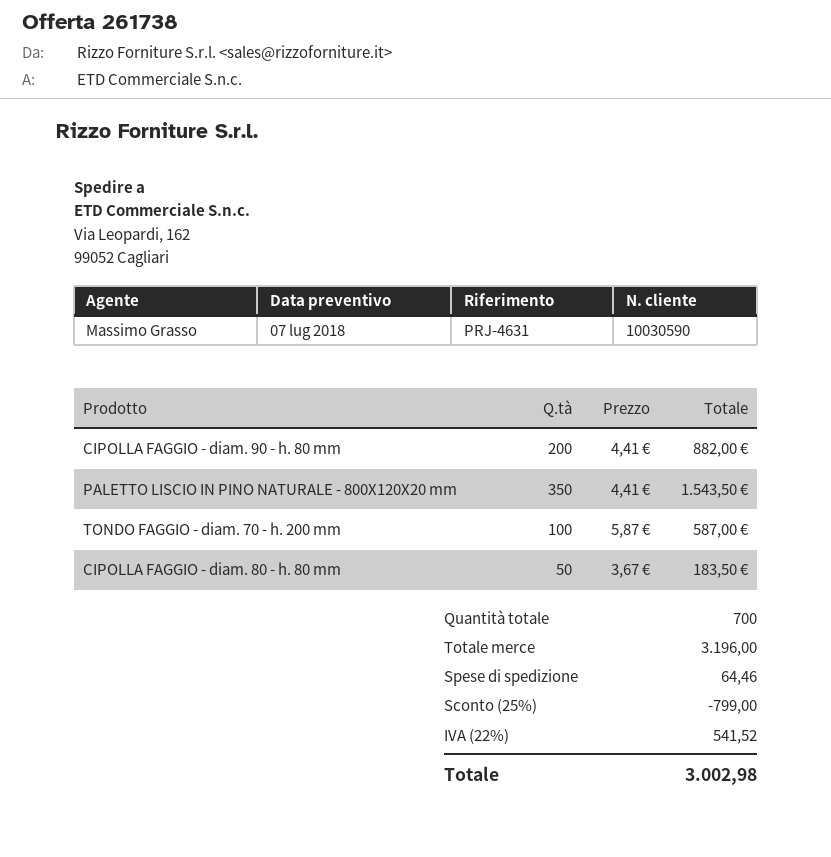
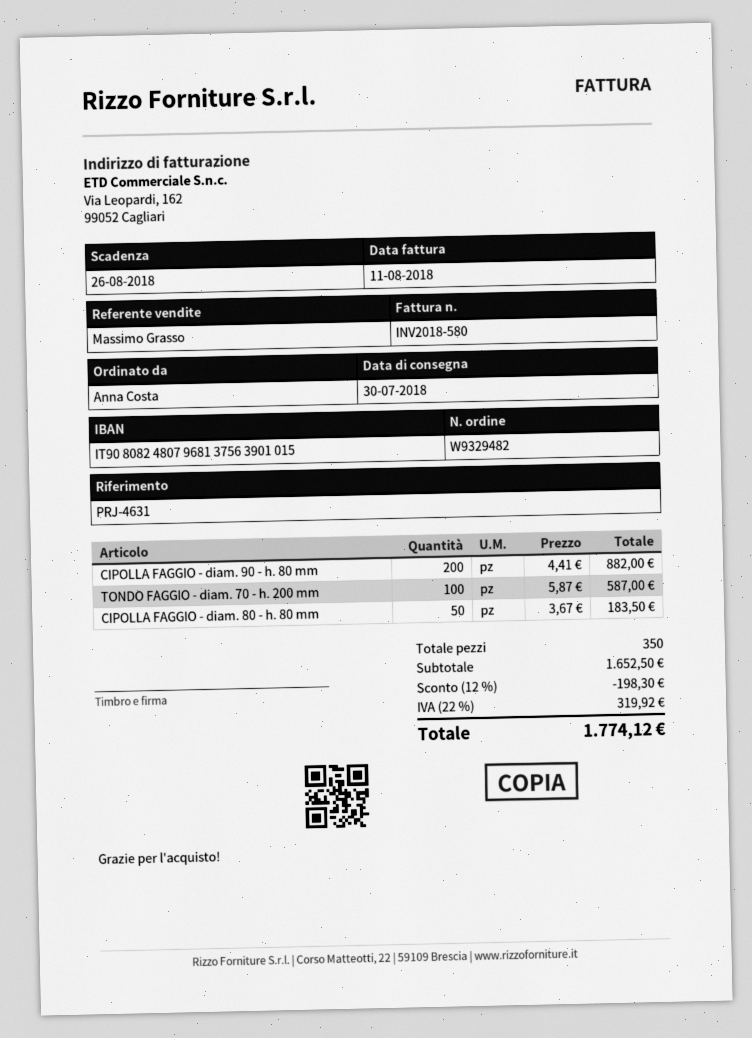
PALETTO LISCIO IN PINO NATURALE - 800X120X20 mm: 350 x 4.41 = 1543.50 -> none
total quantity: 700 -> 350
subtotal: 3196.00 -> 1652.50
discount: 25% = 799.00 -> 12% = 198.30
shipping: 64.46 -> none
tax: 22% = 541.52 -> 22% = 319.92
total: 3002.98 -> 1774.12

